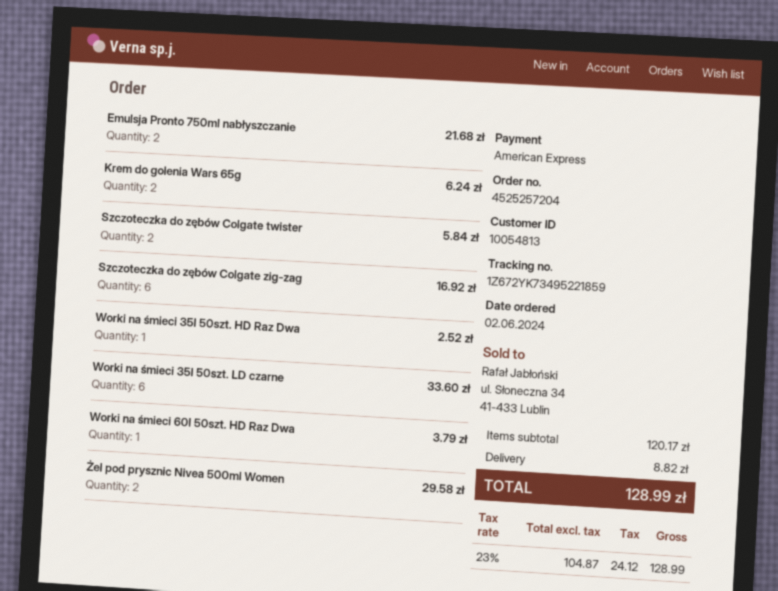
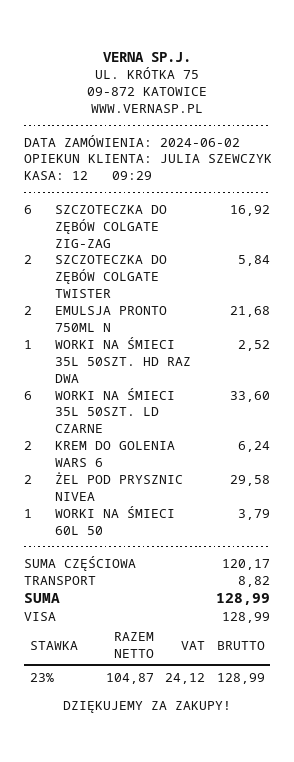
payment method: American Express -> Visa

